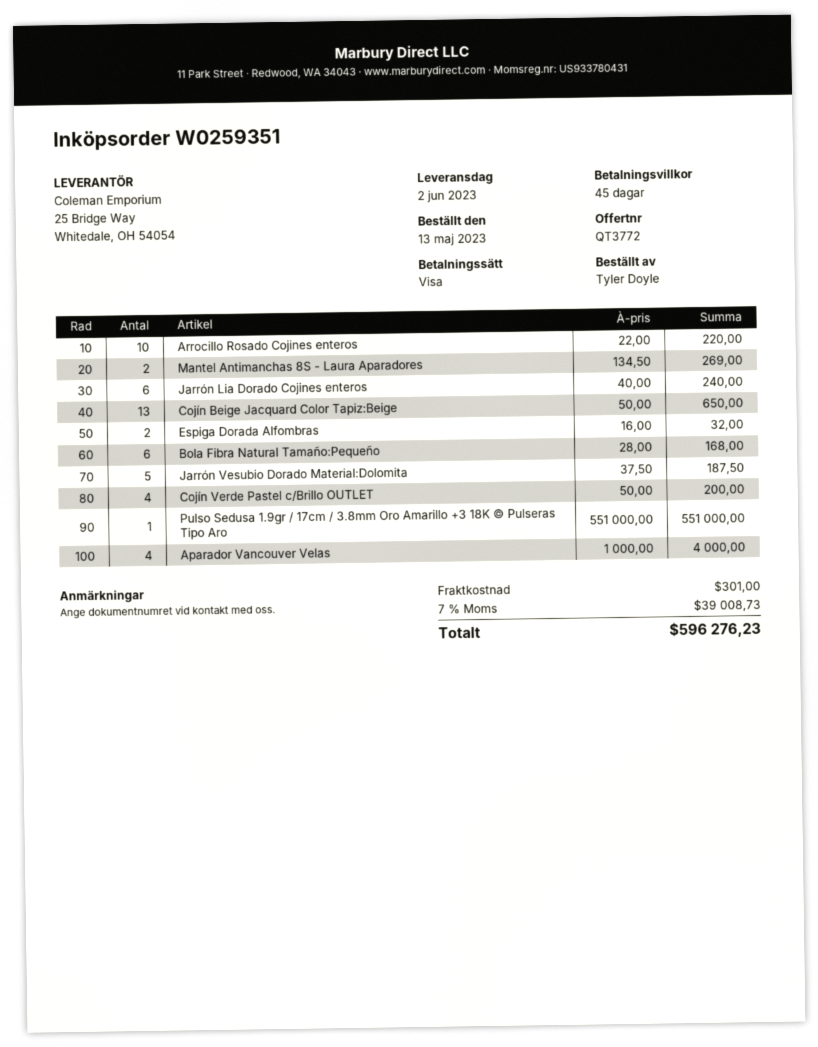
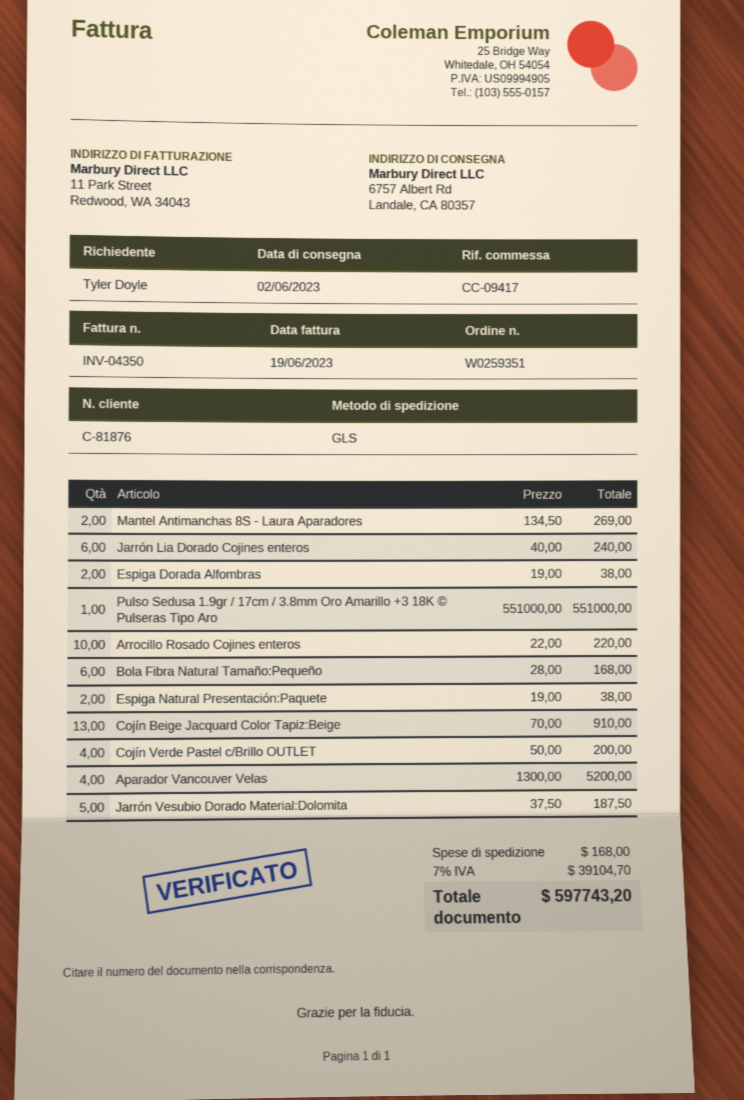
Cojín Beige Jacquard Color Tapiz:Beige: 13 x 50.00 = 650.00 -> 13 x 70.00 = 910.00
Espiga Dorada Alfombras: 2 x 16.00 = 32.00 -> 2 x 19.00 = 38.00
Aparador Vancouver Velas: 4 x 1000.00 = 4000.00 -> 4 x 1300.00 = 5200.00
Espiga Natural Presentación:Paquete: none -> 2 x 19.00 = 38.00
shipping: 301.00 -> 168.00
tax: 7% = 39008.73 -> 7% = 39104.70
total: 596276.23 -> 597743.20

